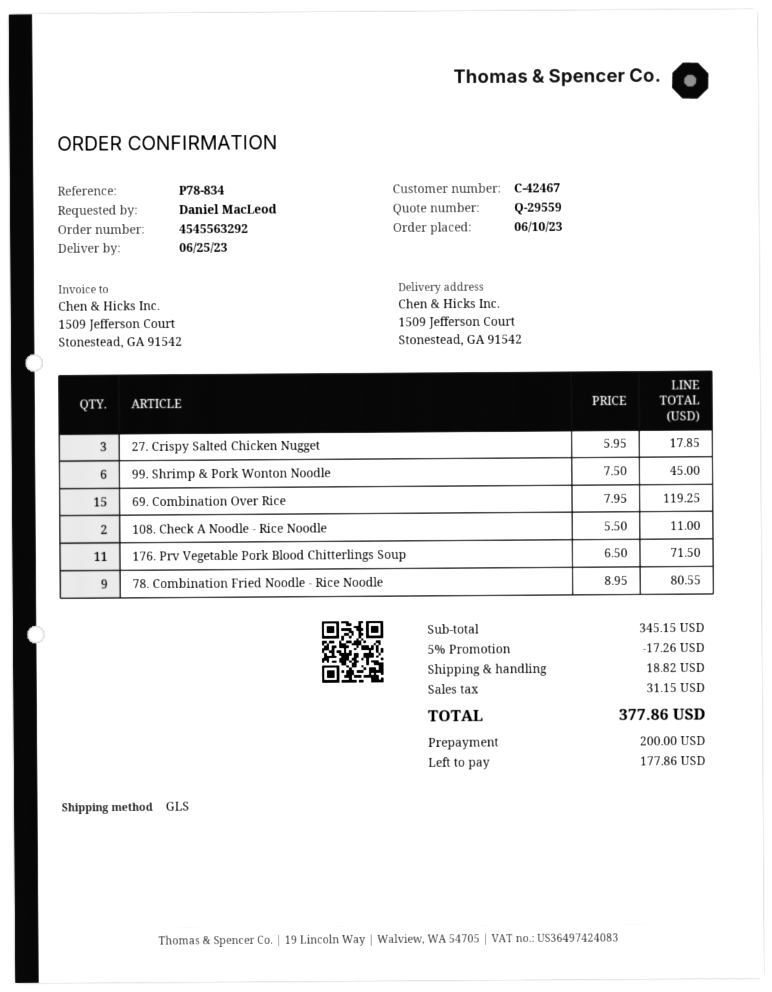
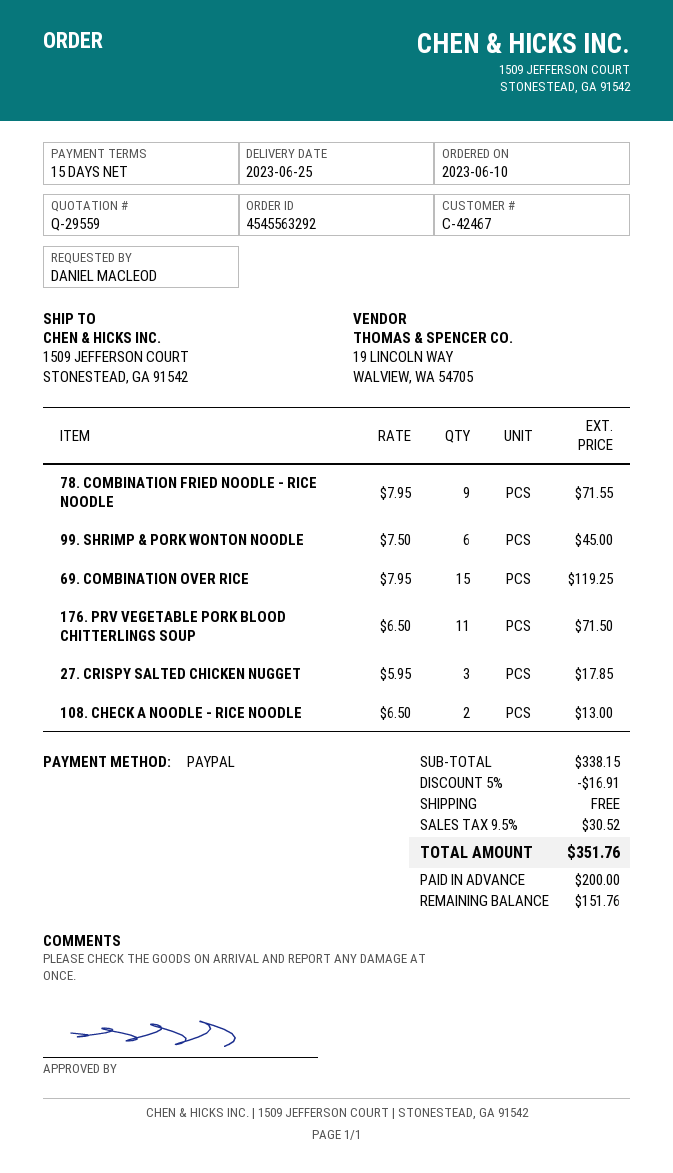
108. Check A Noodle - Rice Noodle: 2 x 5.50 = 11.00 -> 2 x 6.50 = 13.00
78. Combination Fried Noodle - Rice Noodle: 9 x 8.95 = 80.55 -> 9 x 7.95 = 71.55
subtotal: 345.15 -> 338.15
discount: 5% = 17.26 -> 5% = 16.91
shipping: 18.82 -> 0.00
tax: 31.15 -> 30.52
total: 377.86 -> 351.76
balance: 177.86 -> 151.76

